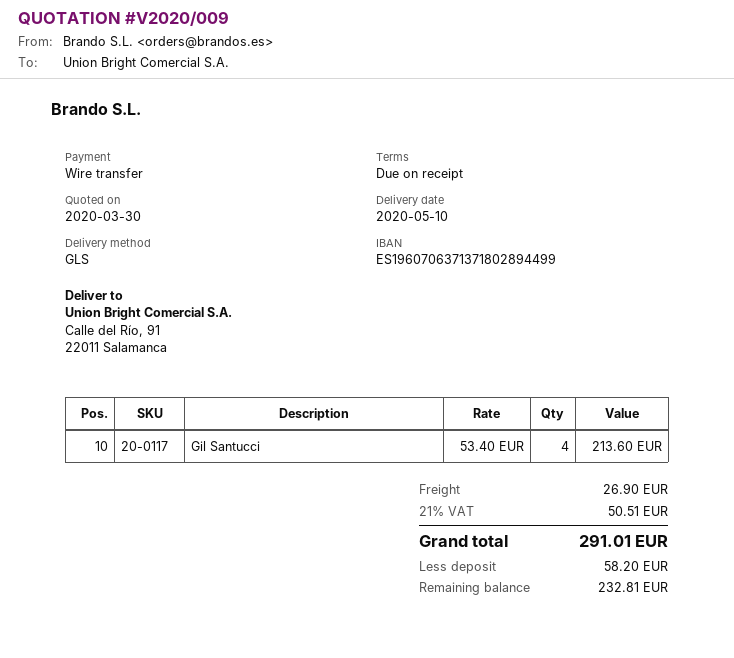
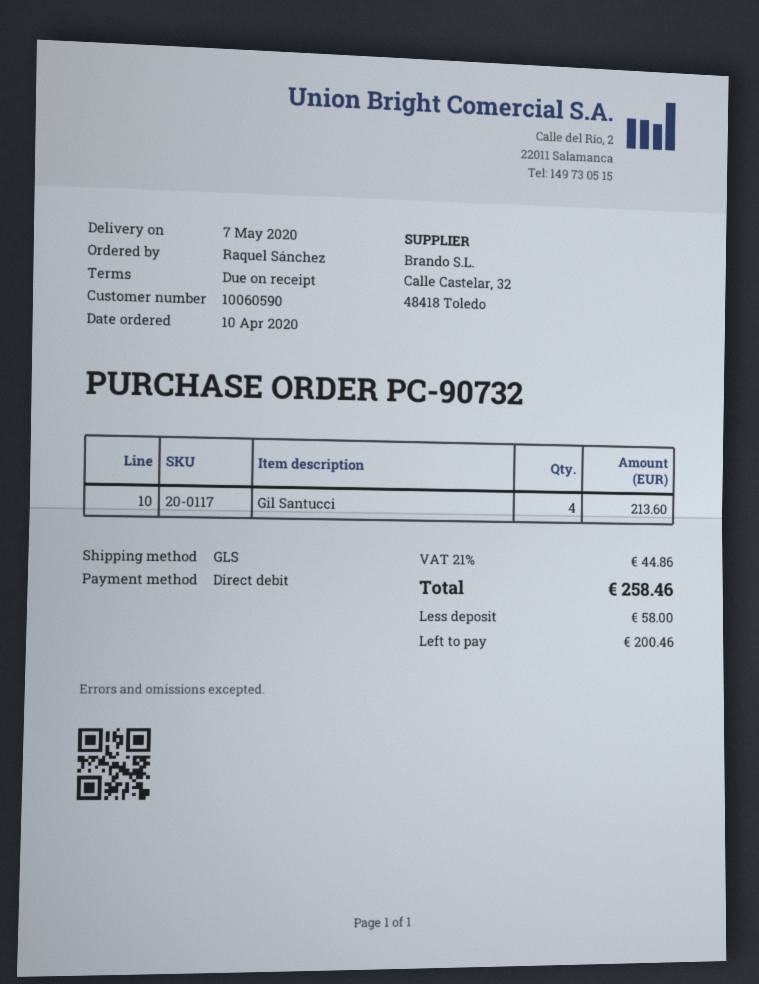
delivery date: 2020-05-10 -> 2020-05-07
payment method: bank transfer -> direct debit
shipping: 26.90 -> none
tax: 21% = 50.51 -> 21% = 44.86
total: 291.01 -> 258.46
deposit: 58.20 -> 58.00
balance: 232.81 -> 200.46

